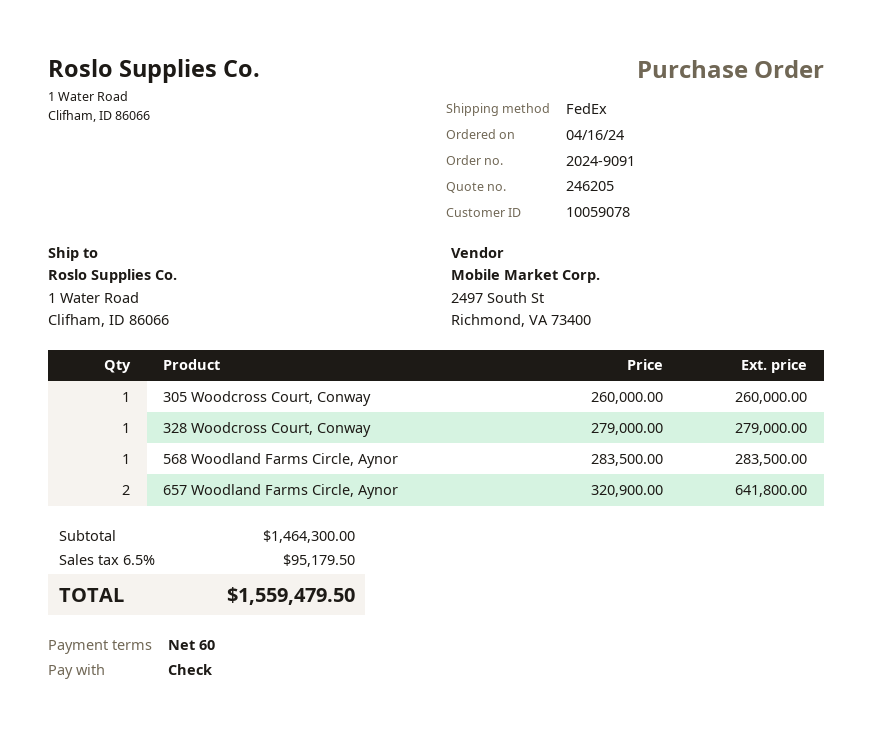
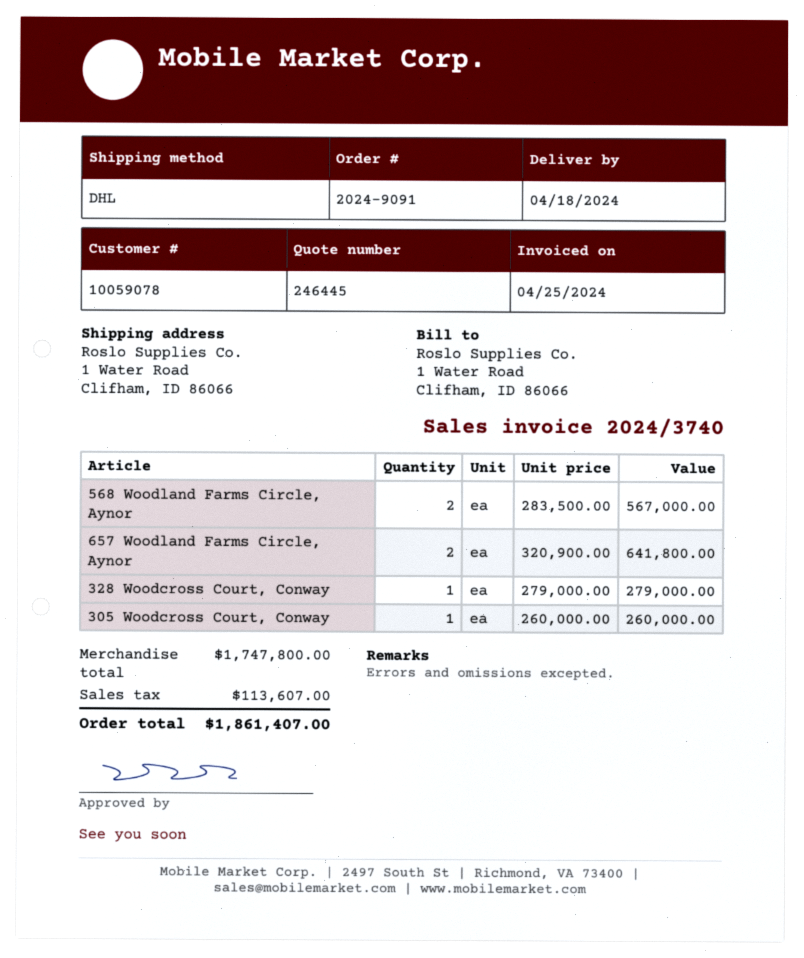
quote number: 246205 -> 246445
shipping method: FedEx -> DHL
568 Woodland Farms Circle, Aynor: 1 x 283500.00 = 283500.00 -> 2 x 283500.00 = 567000.00
subtotal: 1464300.00 -> 1747800.00
tax: 95179.50 -> 113607.00
total: 1559479.50 -> 1861407.00

